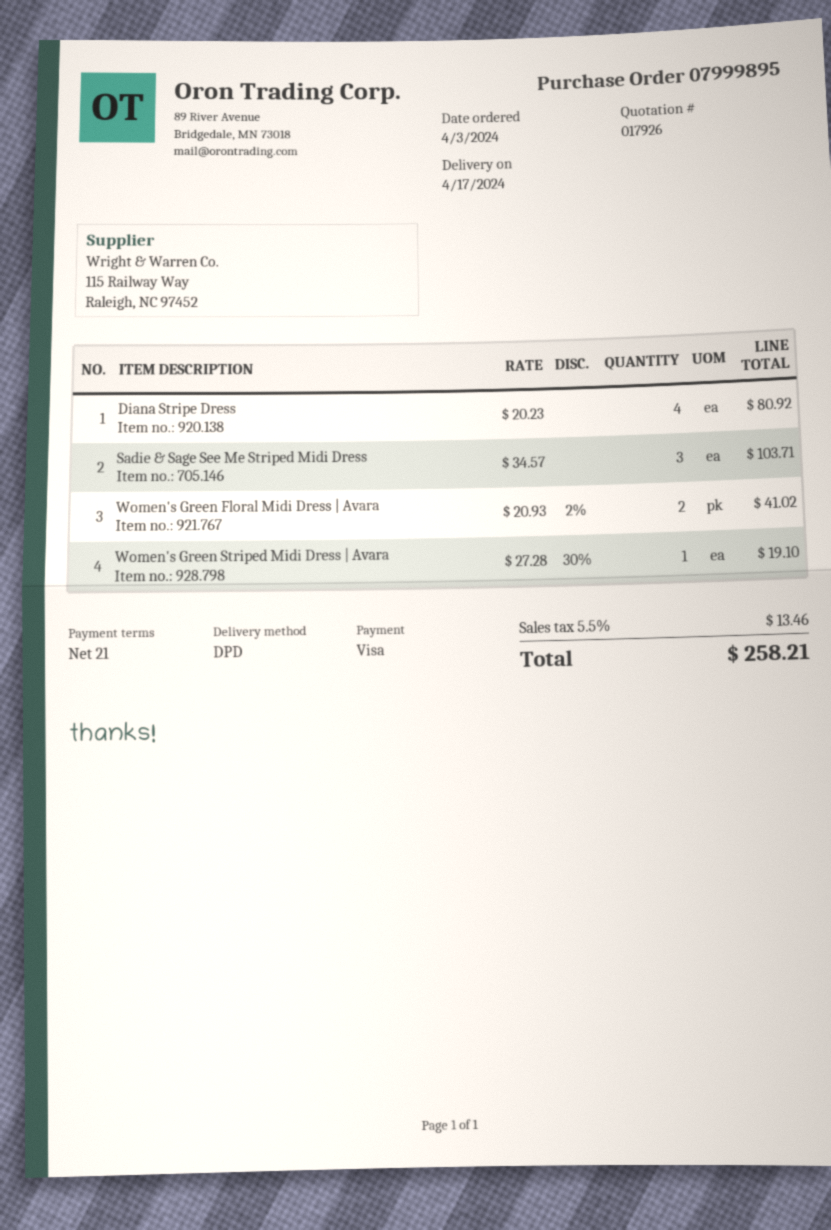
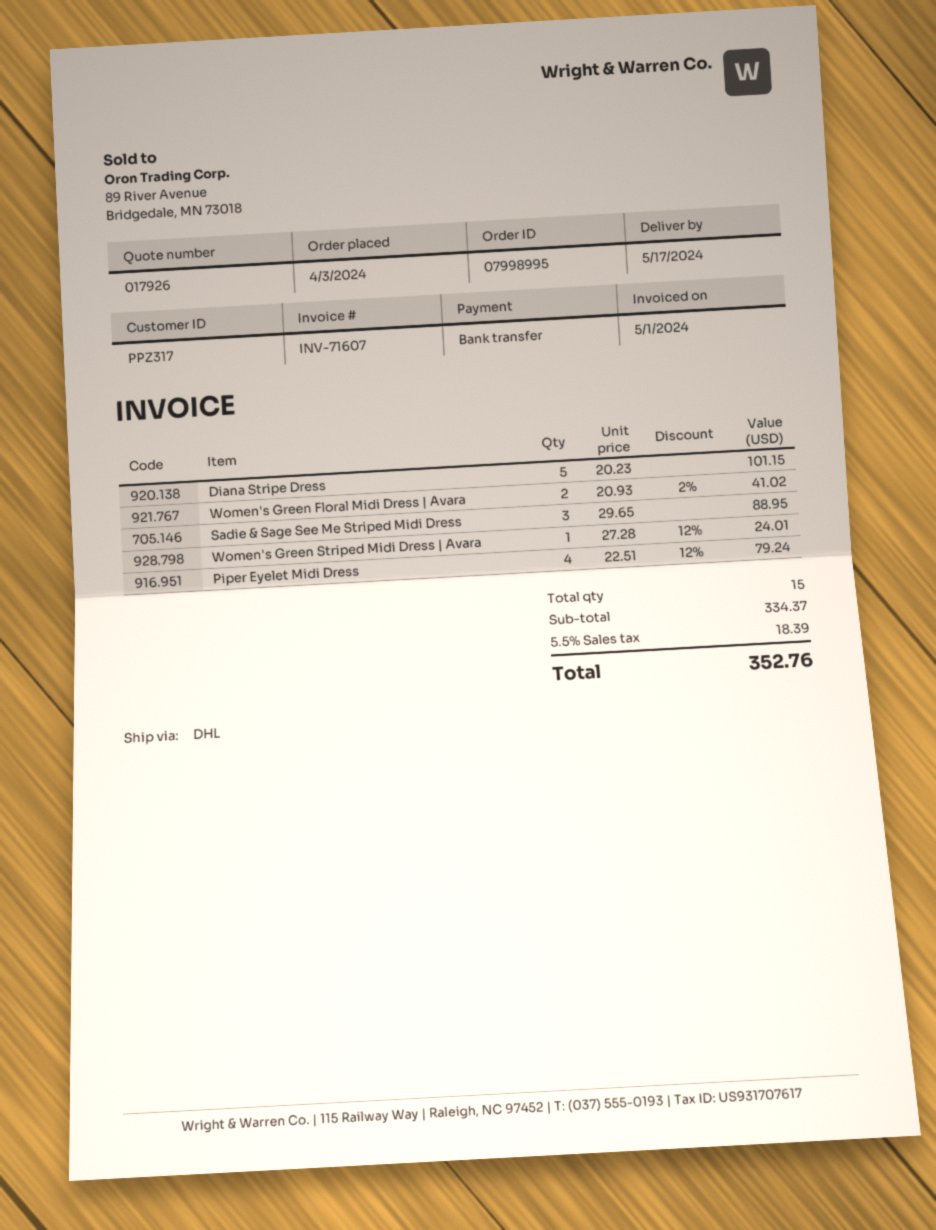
order number: 07999895 -> 07998995
delivery date: 2024-04-17 -> 2024-05-17
payment method: Visa -> bank transfer
shipping method: DPD -> DHL
Diana Stripe Dress: 4 x 20.23 = 80.92 -> 5 x 20.23 = 101.15
Sadie & Sage See Me Striped Midi Dress: 3 x 34.57 = 103.71 -> 3 x 29.65 = 88.95
Women's Green Striped Midi Dress | Avara: 1 x 27.28 - 30% = 19.10 -> 1 x 27.28 - 12% = 24.01
Piper Eyelet Midi Dress: none -> 4 x 22.51 - 12% = 79.24
tax: 5.5% = 13.46 -> 5.5% = 18.39
total: 258.21 -> 352.76

